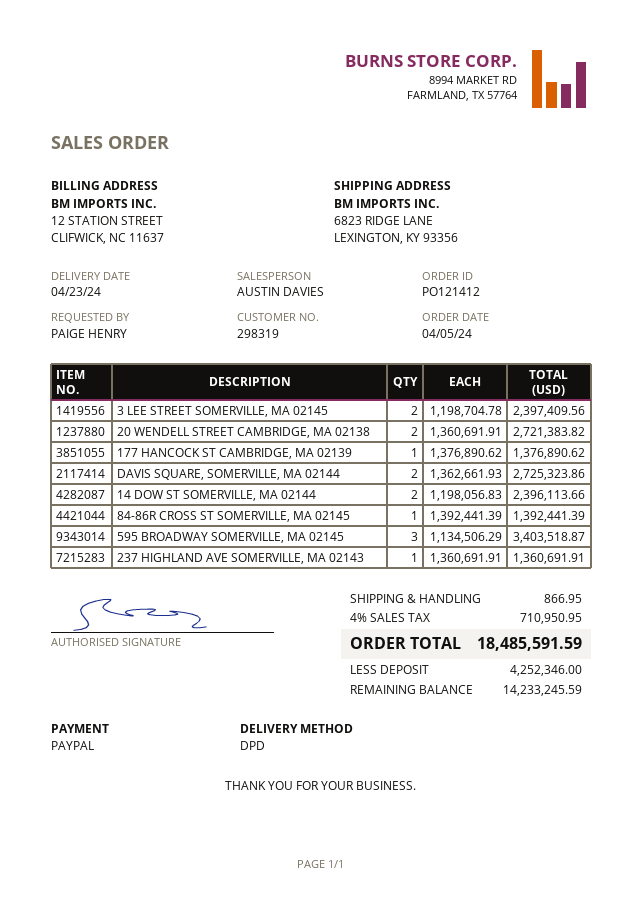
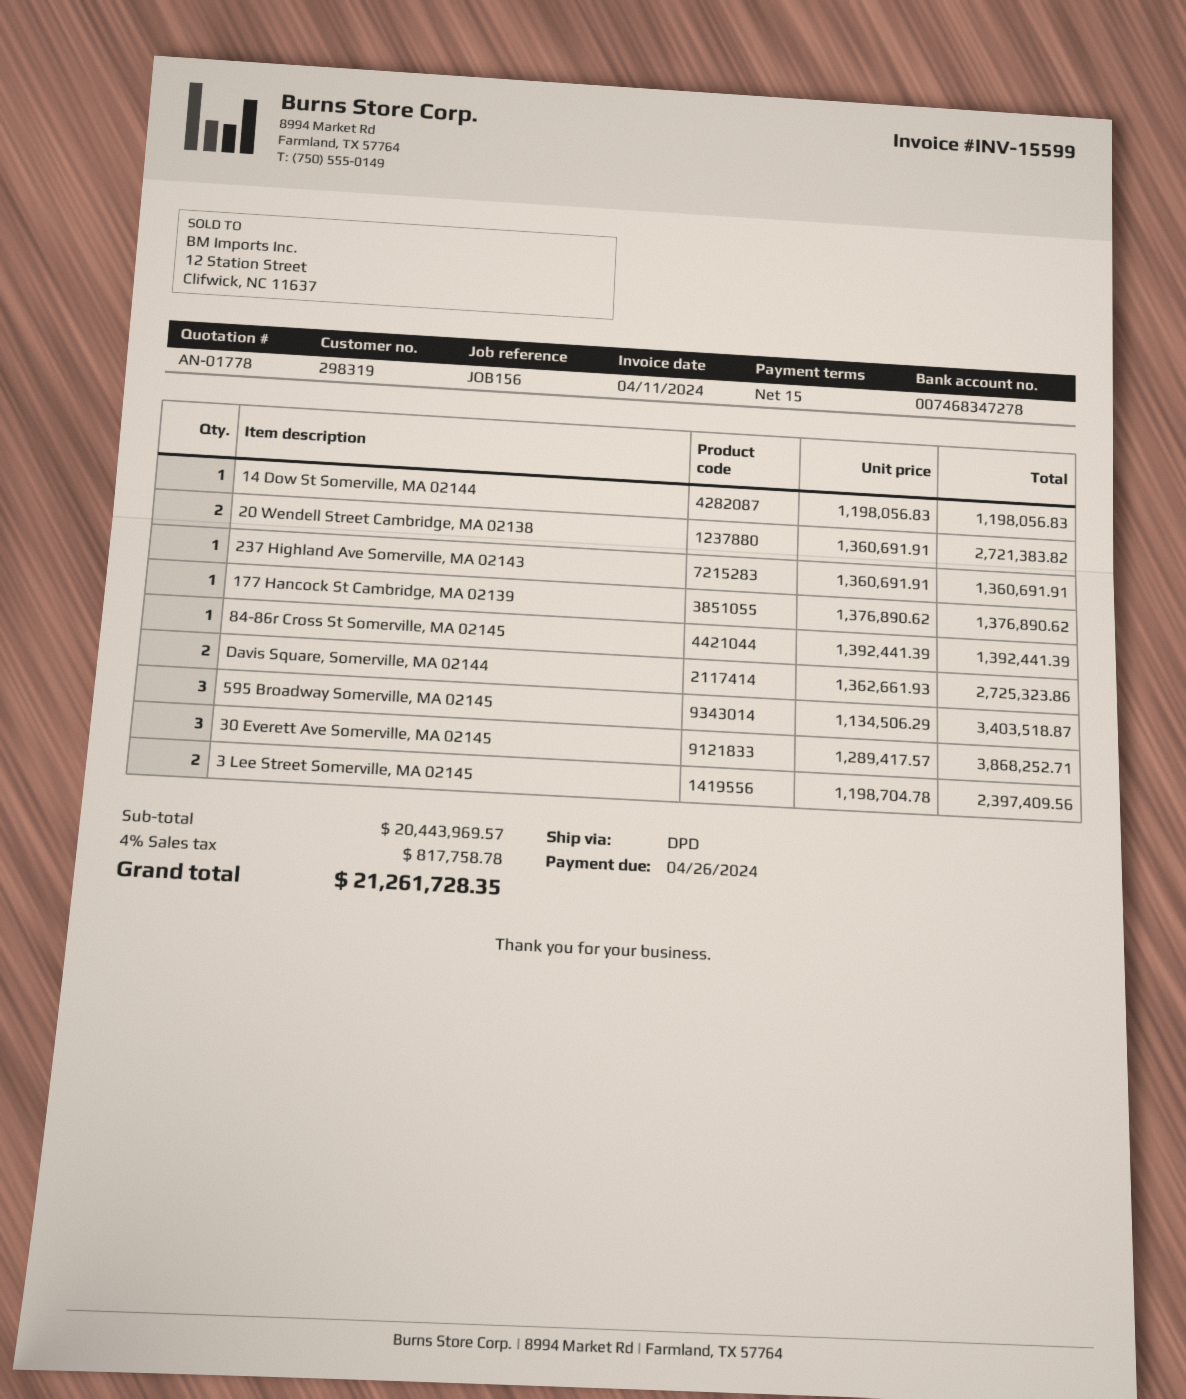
14 DOW ST SOMERVILLE, MA 02144: 2 x 1198056.83 = 2396113.66 -> 1 x 1198056.83 = 1198056.83
30 Everett Ave Somerville, MA 02145: none -> 3 x 1289417.57 = 3868252.71
shipping: 866.95 -> none
tax: 4% = 710950.95 -> 4% = 817758.78
total: 18485591.59 -> 21261728.35

